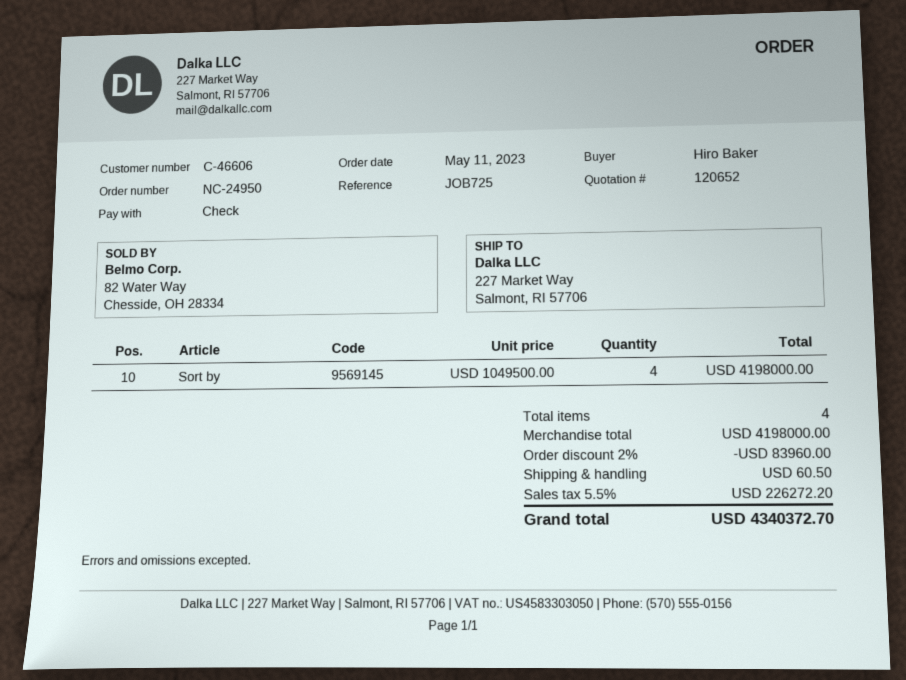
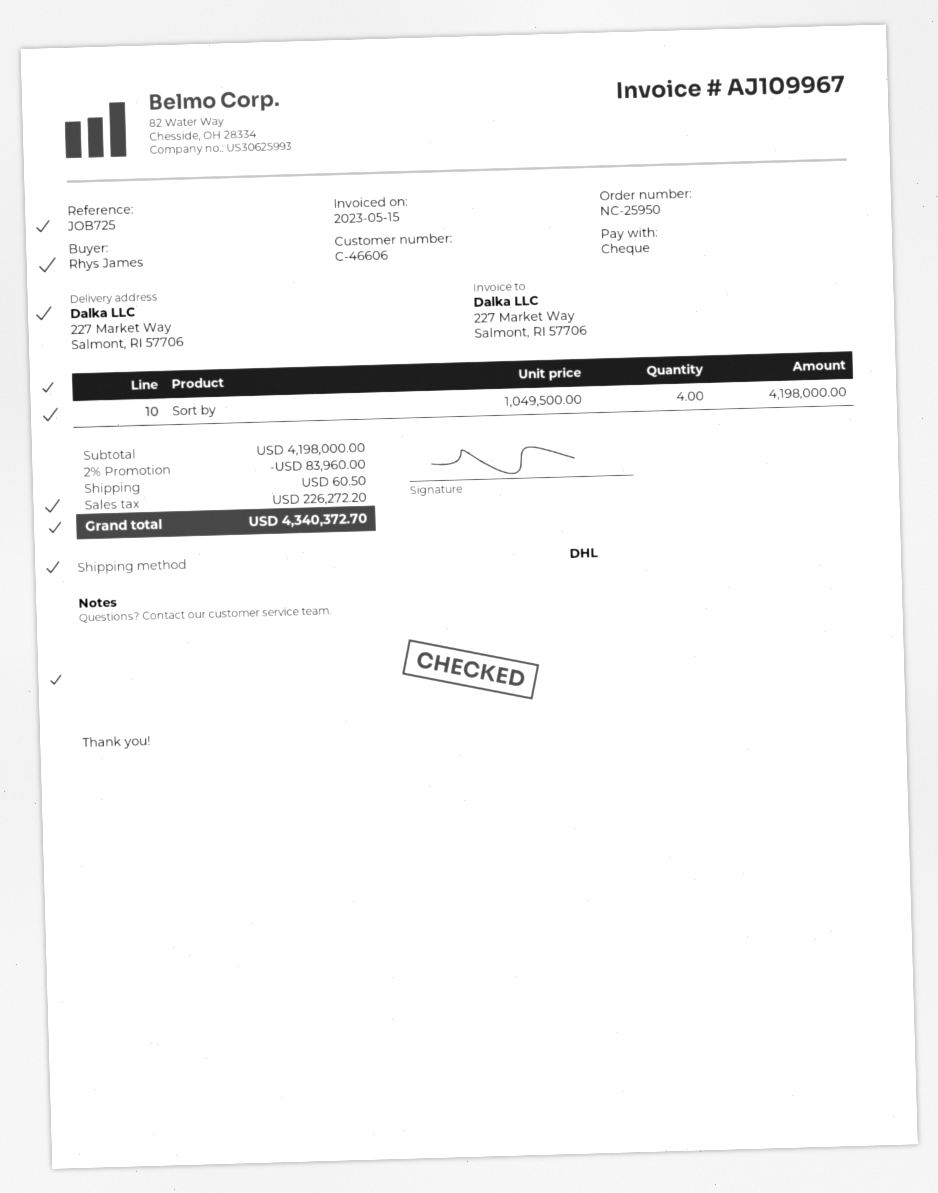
order number: NC-24950 -> NC-25950
ordered by: Hiro Baker -> Rhys James

